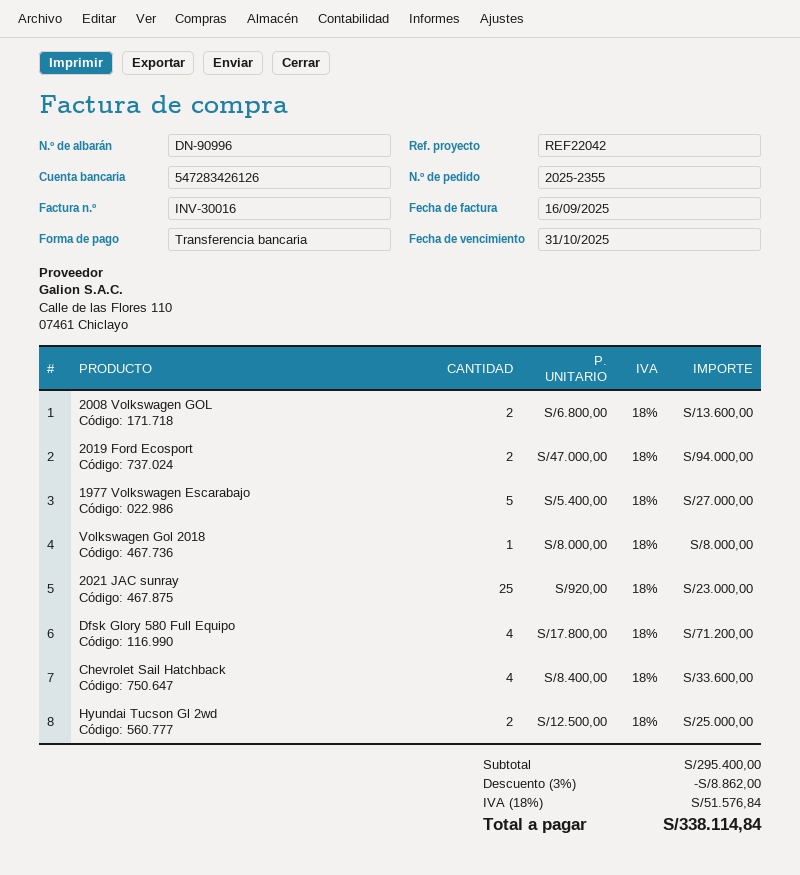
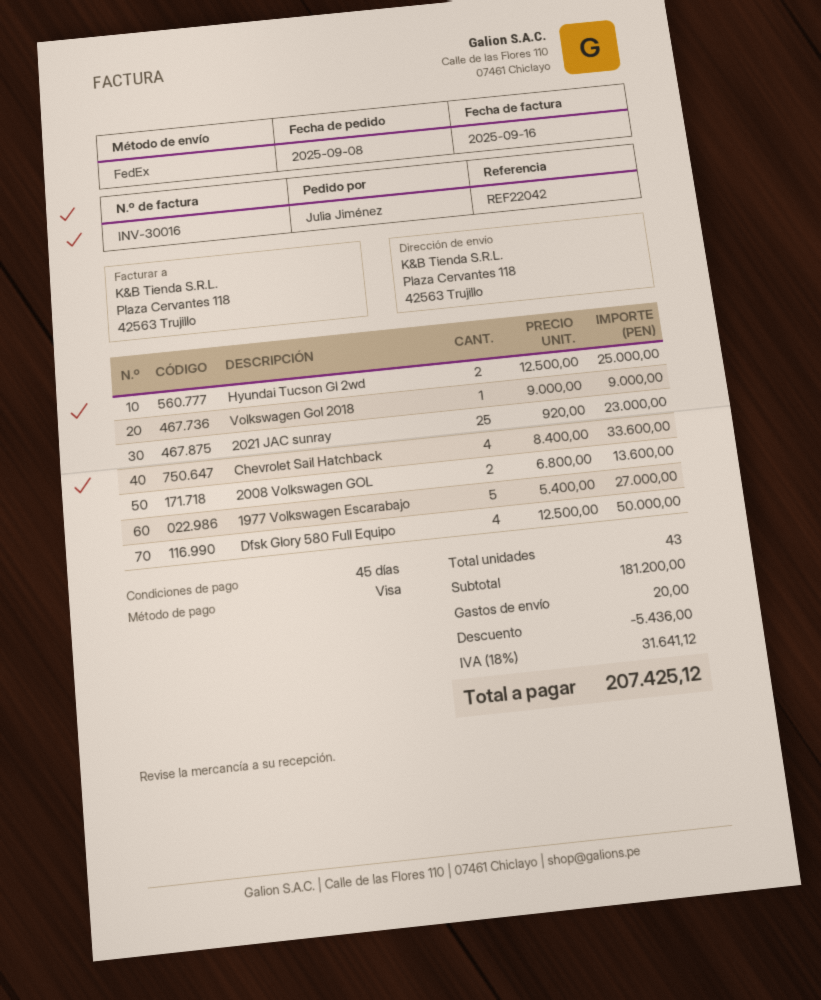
payment method: bank transfer -> Visa
2019 Ford Ecosport: 2 x 47000.00 = 94000.00 -> none
Volkswagen Gol 2018: 1 x 8000.00 = 8000.00 -> 1 x 9000.00 = 9000.00
Dfsk Glory 580 Full Equipo: 4 x 17800.00 = 71200.00 -> 4 x 12500.00 = 50000.00
subtotal: 295400.00 -> 181200.00
discount: 8862.00 -> 5436.00
shipping: none -> 20.00
tax: 18% = 51576.84 -> 18% = 31641.12
total: 338114.84 -> 207425.12

